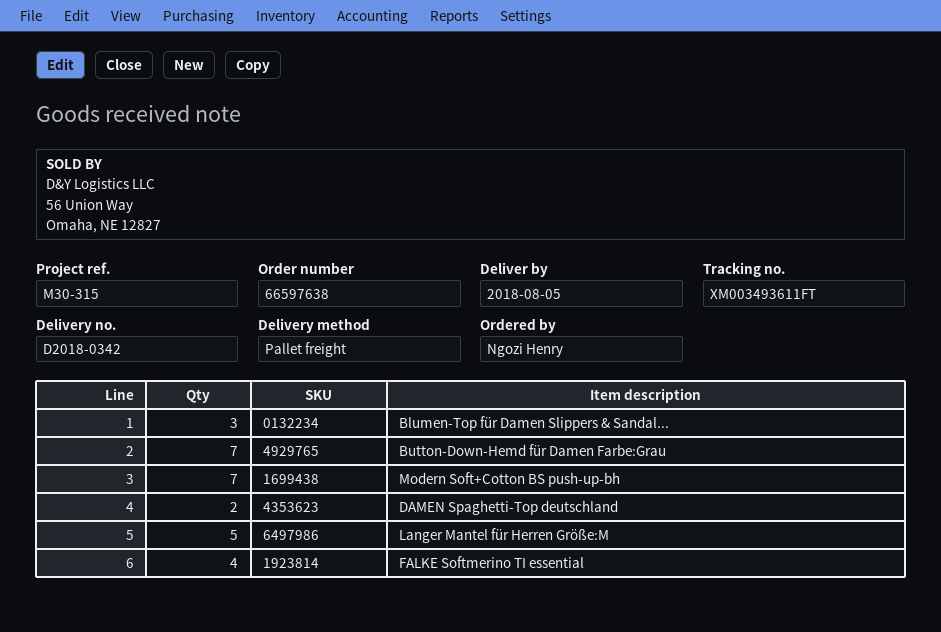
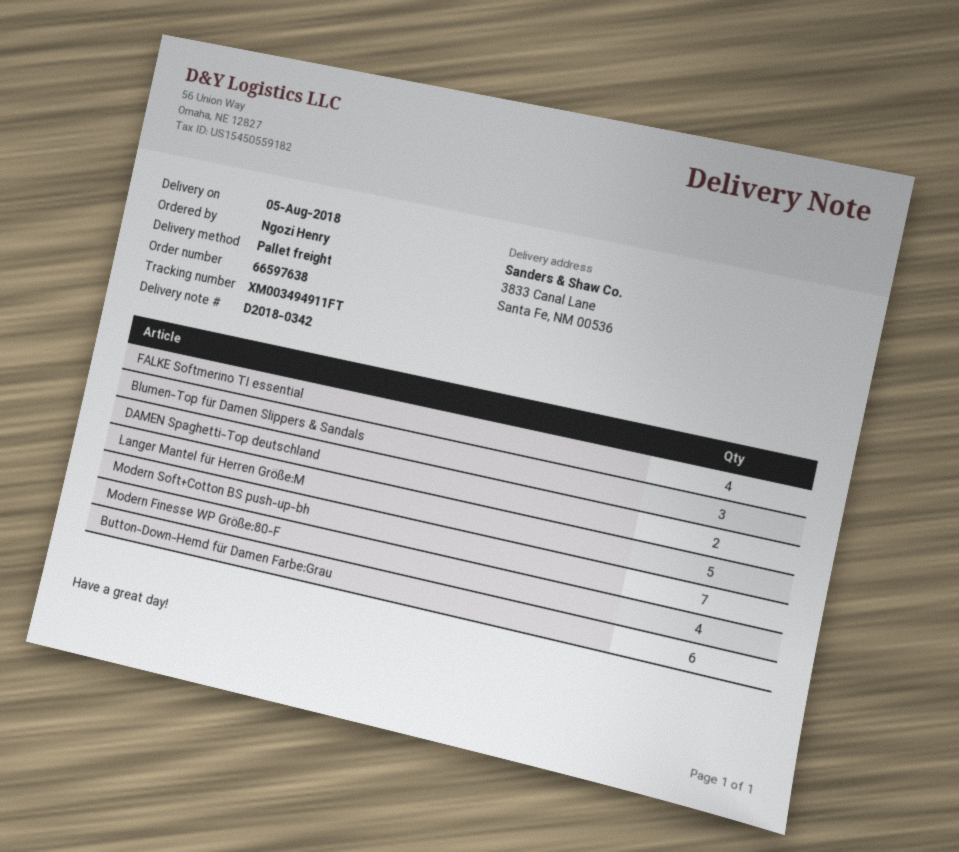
tracking number: XM003493611FT -> XM003494911FT
Button-Down-Hemd für Damen Farbe:Grau: 7 -> 6
Modern Finesse WP Größe:80-F: none -> 4

